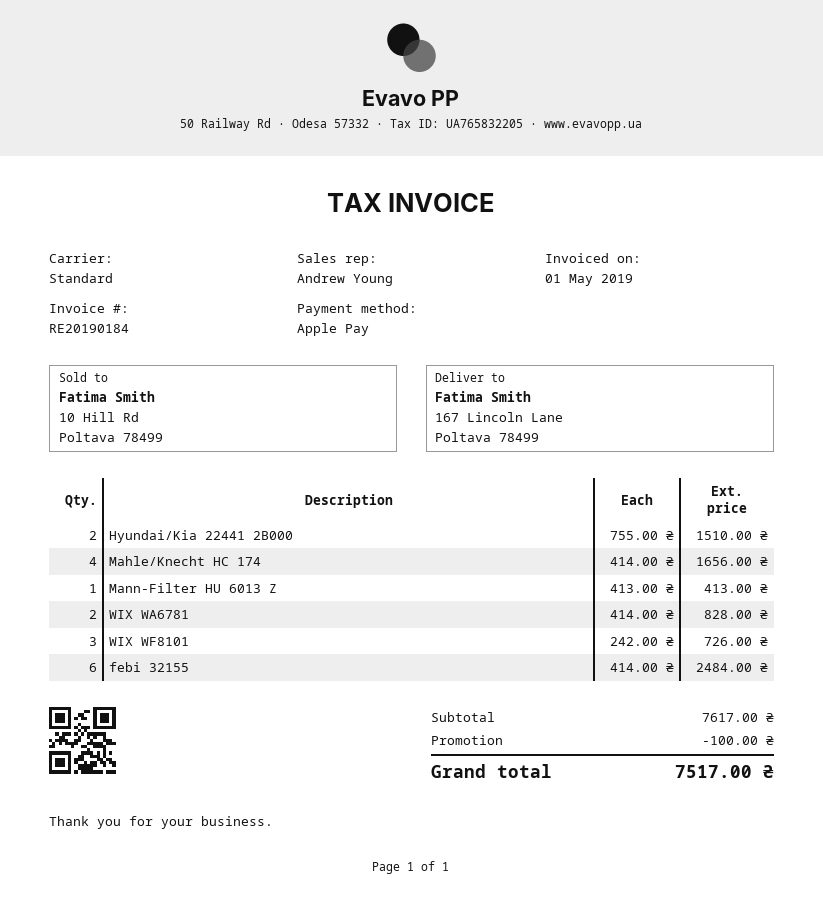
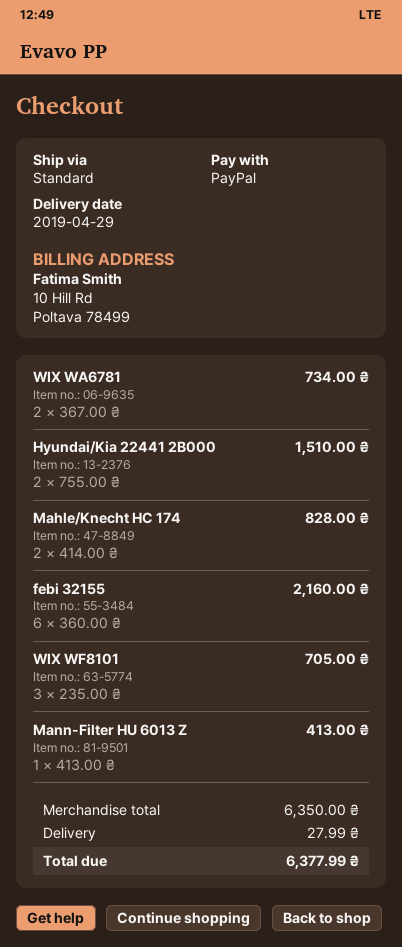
payment method: Apple Pay -> PayPal
Mahle/Knecht HC 174: 4 x 414.00 = 1656.00 -> 2 x 414.00 = 828.00
WIX WA6781: 2 x 414.00 = 828.00 -> 2 x 367.00 = 734.00
WIX WF8101: 3 x 242.00 = 726.00 -> 3 x 235.00 = 705.00
febi 32155: 6 x 414.00 = 2484.00 -> 6 x 360.00 = 2160.00
subtotal: 7617.00 -> 6350.00
discount: 100.00 -> none
shipping: none -> 27.99
total: 7517.00 -> 6377.99

